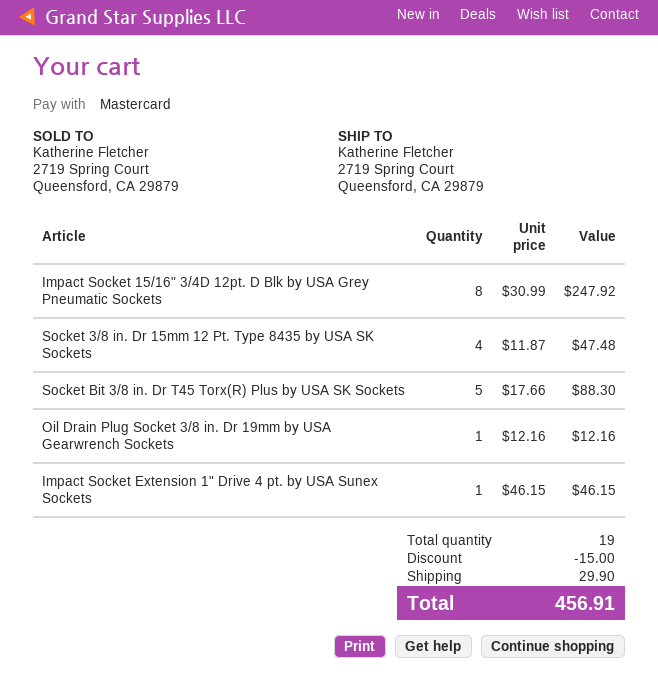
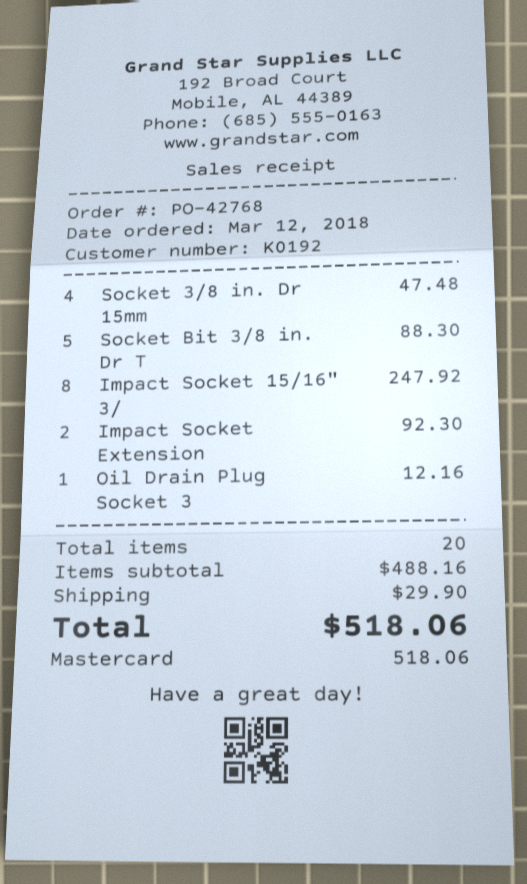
Impact Socket Extension 1" Drive 4 pt. by USA Sunex Sockets: 1 for 46.15 -> 2 for 92.30
total quantity: 19 -> 20
discount: 15.00 -> none
total: 456.91 -> 518.06

